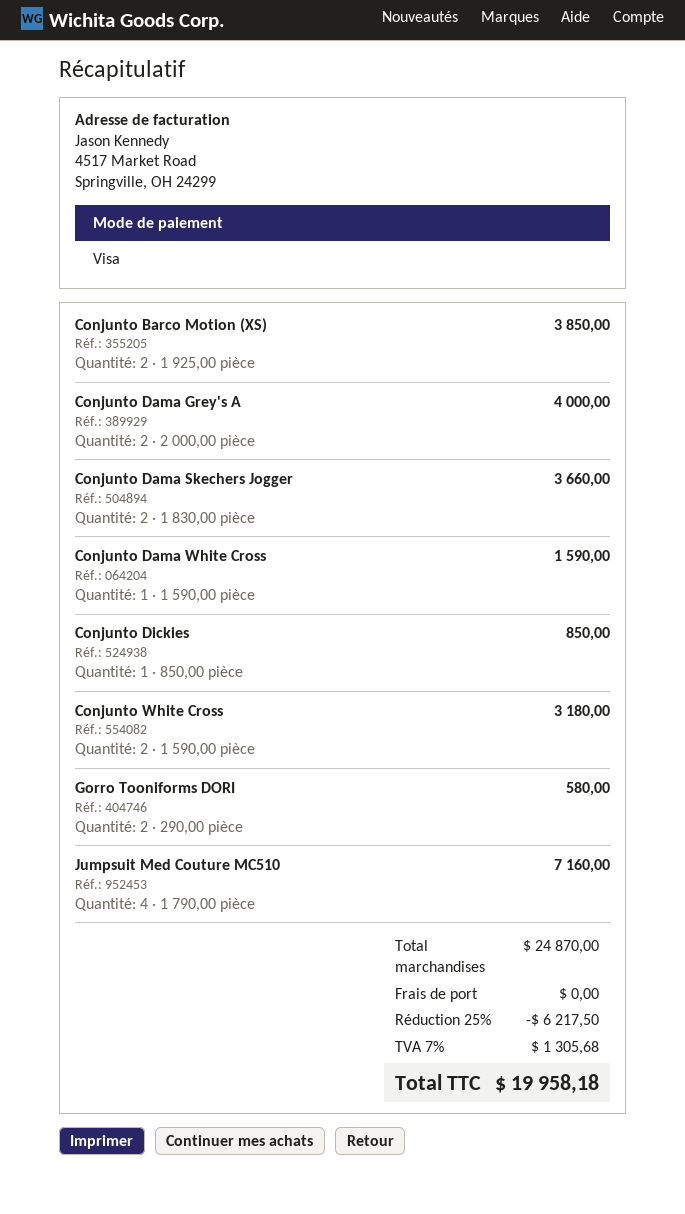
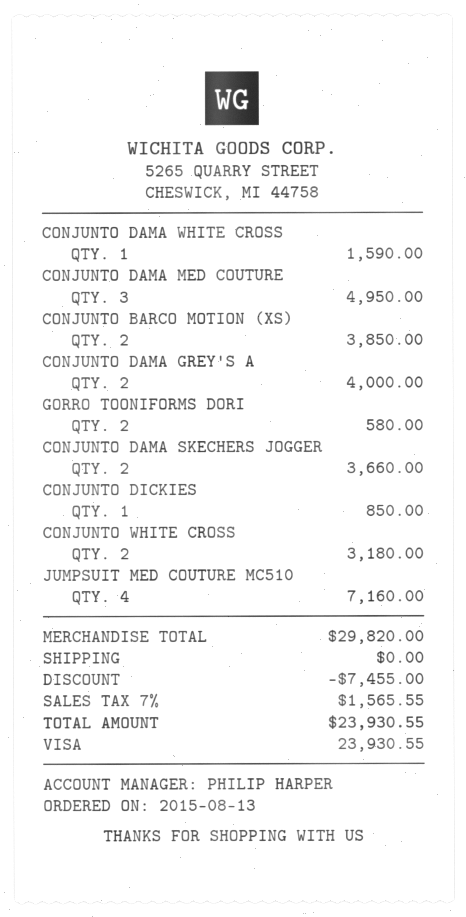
CONJUNTO DAMA MED COUTURE: none -> 3 for 4950.00
subtotal: 24870.00 -> 29820.00
discount: 6217.50 -> 7455.00
tax: 7% = 1305.68 -> 7% = 1565.55
total: 19958.18 -> 23930.55

